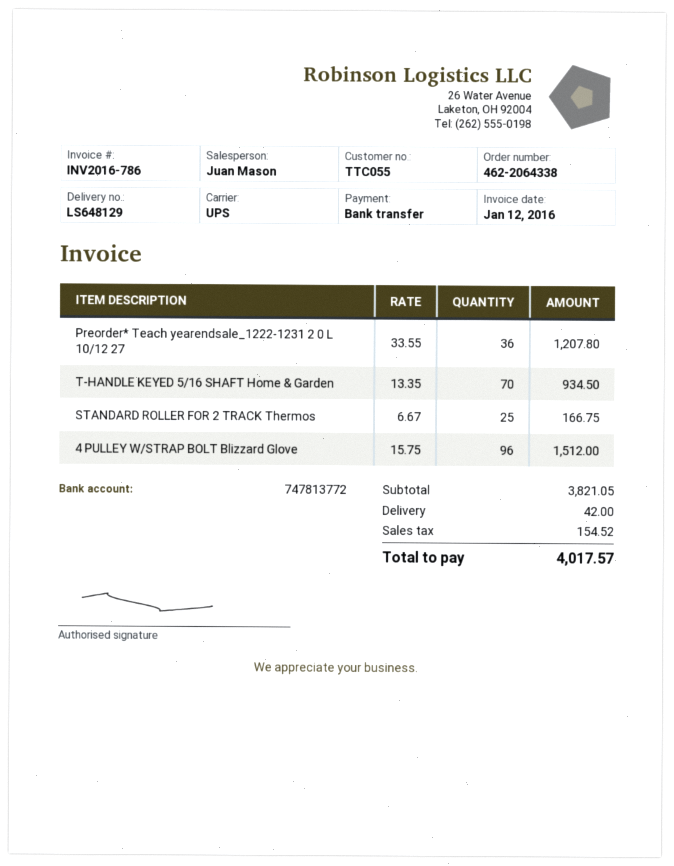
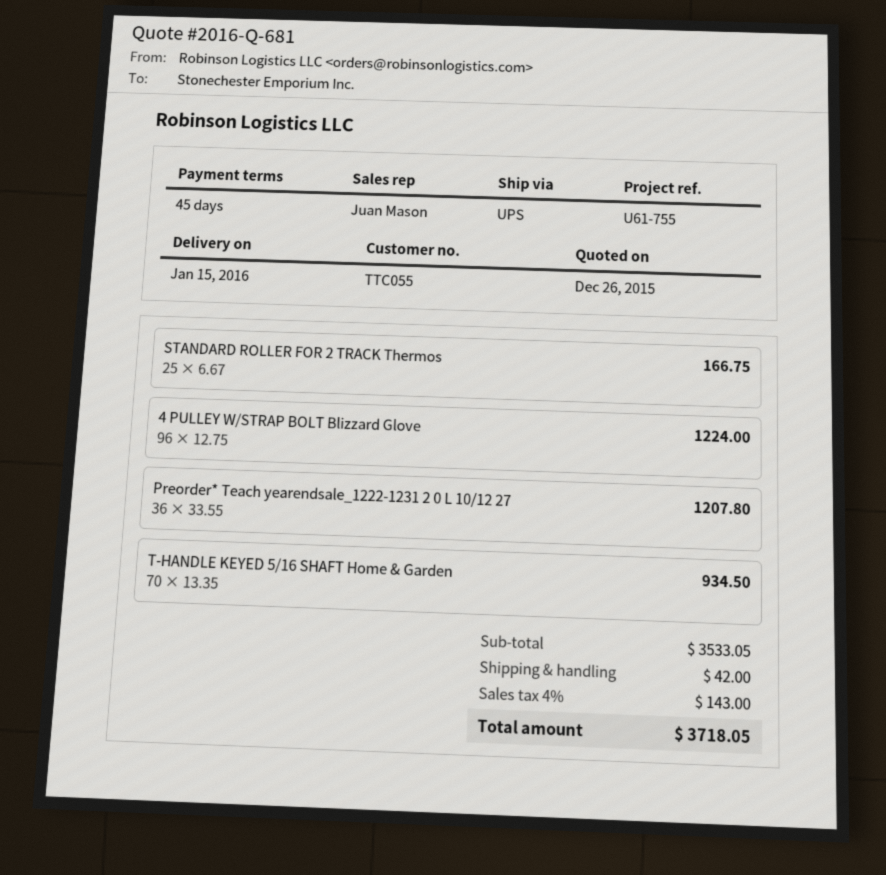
4 PULLEY W/STRAP BOLT Blizzard Glove: 96 x 15.75 = 1512.00 -> 96 x 12.75 = 1224.00
subtotal: 3821.05 -> 3533.05
tax: 154.52 -> 143.00
total: 4017.57 -> 3718.05

